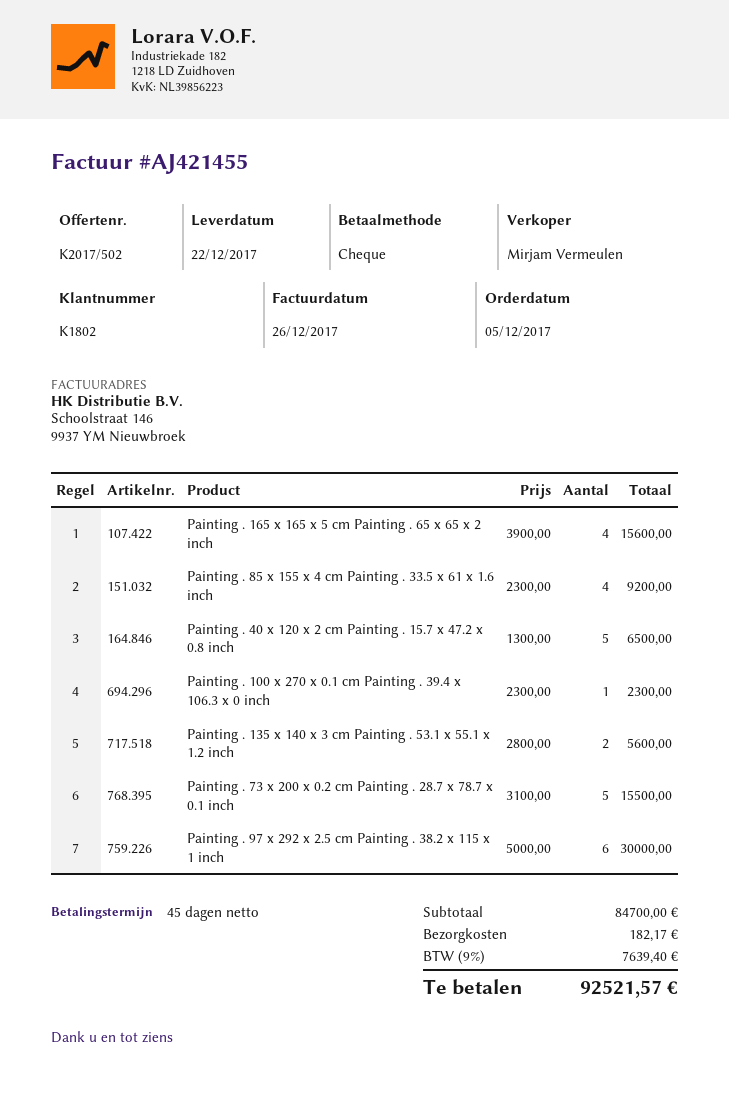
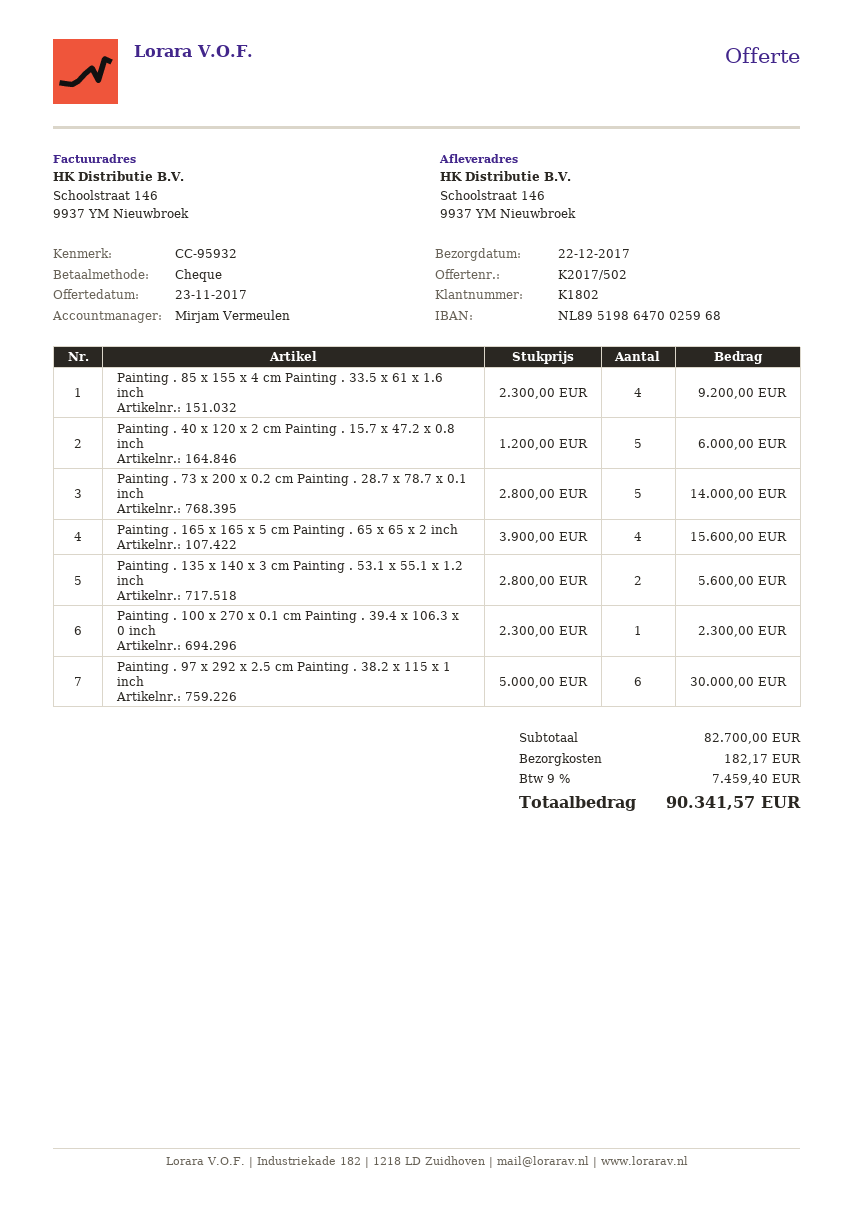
Painting . 40 x 120 x 2 cm Painting . 15.7 x 47.2 x 0.8 inch: 5 x 1300.00 = 6500.00 -> 5 x 1200.00 = 6000.00
Painting . 73 x 200 x 0.2 cm Painting . 28.7 x 78.7 x 0.1 inch: 5 x 3100.00 = 15500.00 -> 5 x 2800.00 = 14000.00
subtotal: 84700.00 -> 82700.00
tax: 9% = 7639.40 -> 9% = 7459.40
total: 92521.57 -> 90341.57

